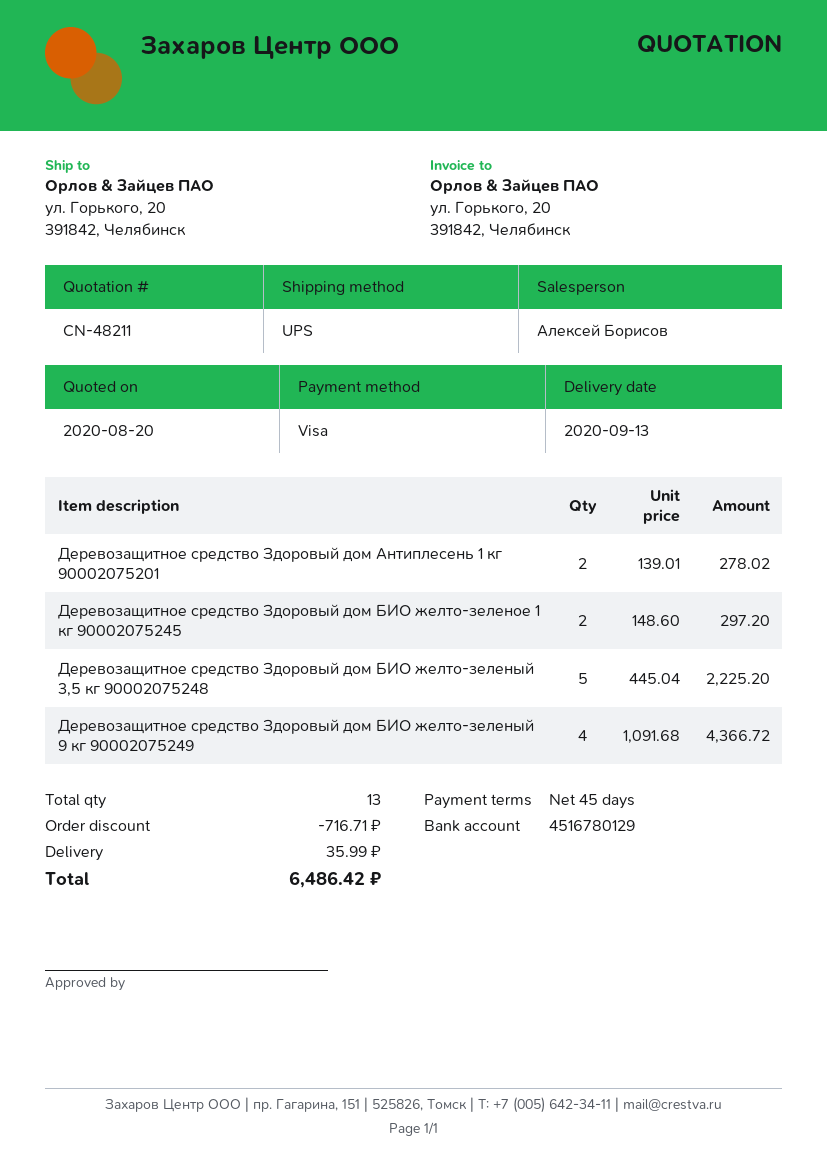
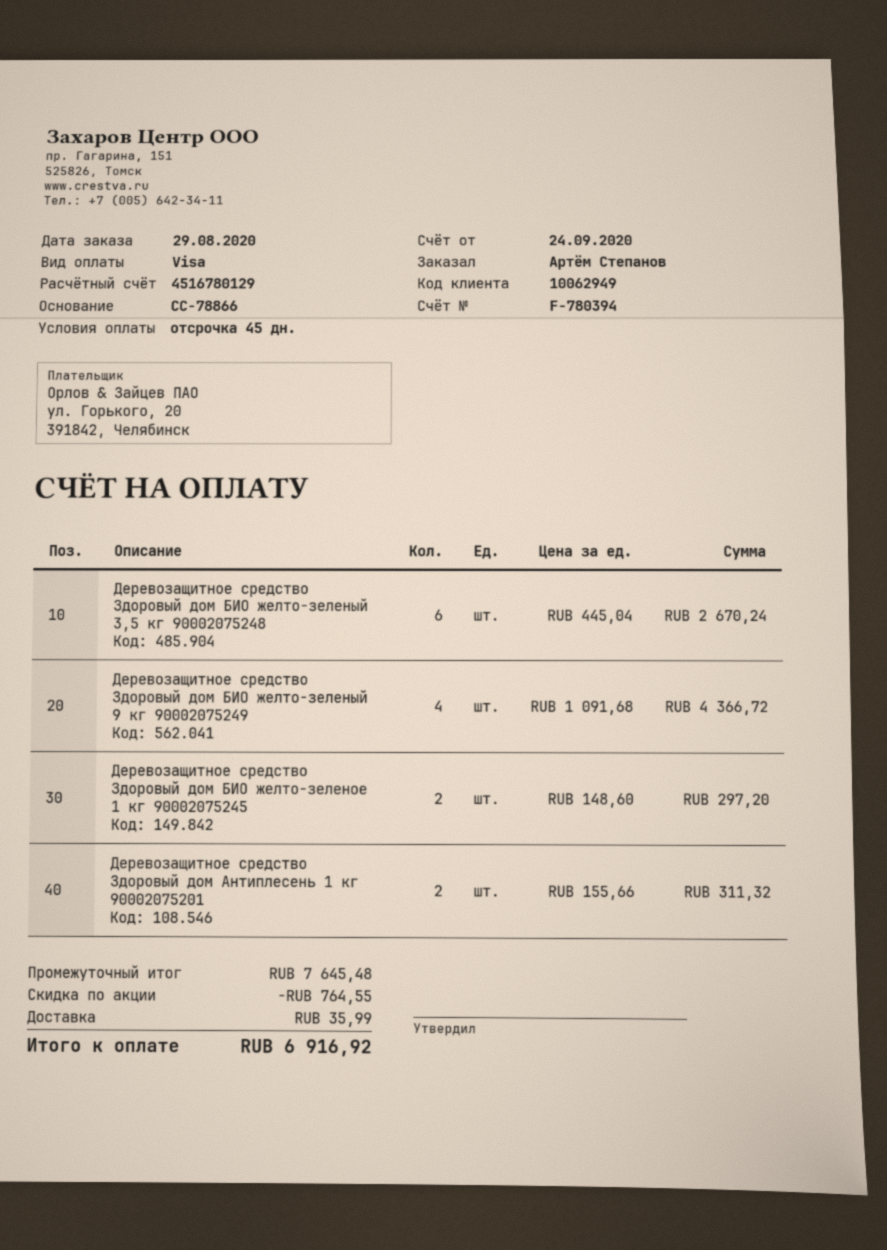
Деревозащитное средство Здоровый дом Антиплесень 1 кг 90002075201: 2 x 139.01 = 278.02 -> 2 x 155.66 = 311.32
Деревозащитное средство Здоровый дом БИО желто-зеленый 3,5 кг 90002075248: 5 x 445.04 = 2225.20 -> 6 x 445.04 = 2670.24
discount: 716.71 -> 764.55
total: 6486.42 -> 6916.92

